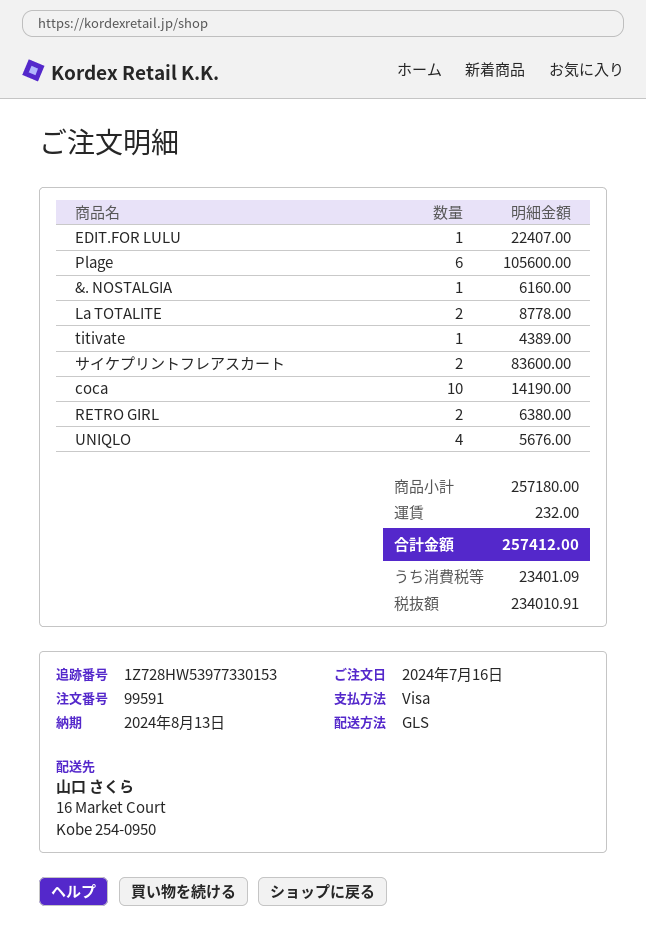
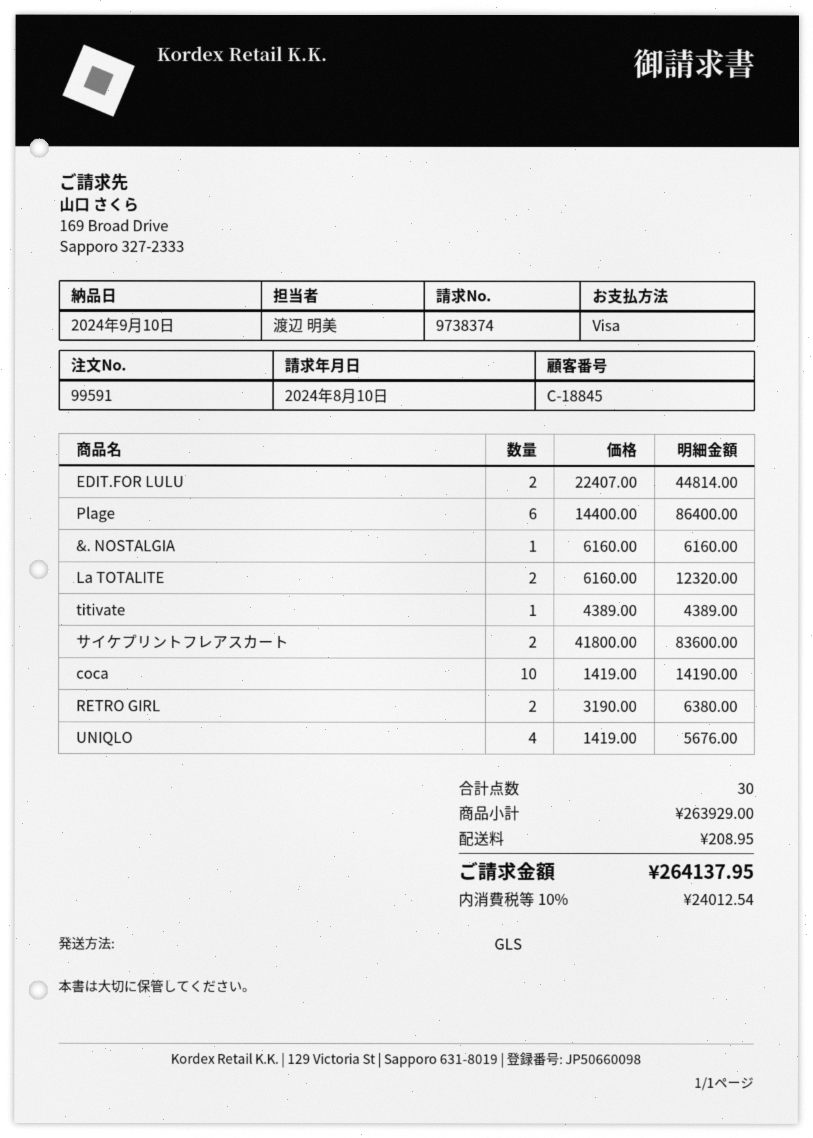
delivery date: 2024-08-13 -> 2024-09-10
EDIT.FOR LULU: 1 for 22407.00 -> 2 for 44814.00
Plage: 6 for 105600.00 -> 6 for 86400.00
La TOTALITE: 2 for 8778.00 -> 2 for 12320.00
subtotal: 257180.00 -> 263929.00
shipping: 232.00 -> 208.95
tax: 23401.09 -> 24012.54
total: 257412.00 -> 264137.95

